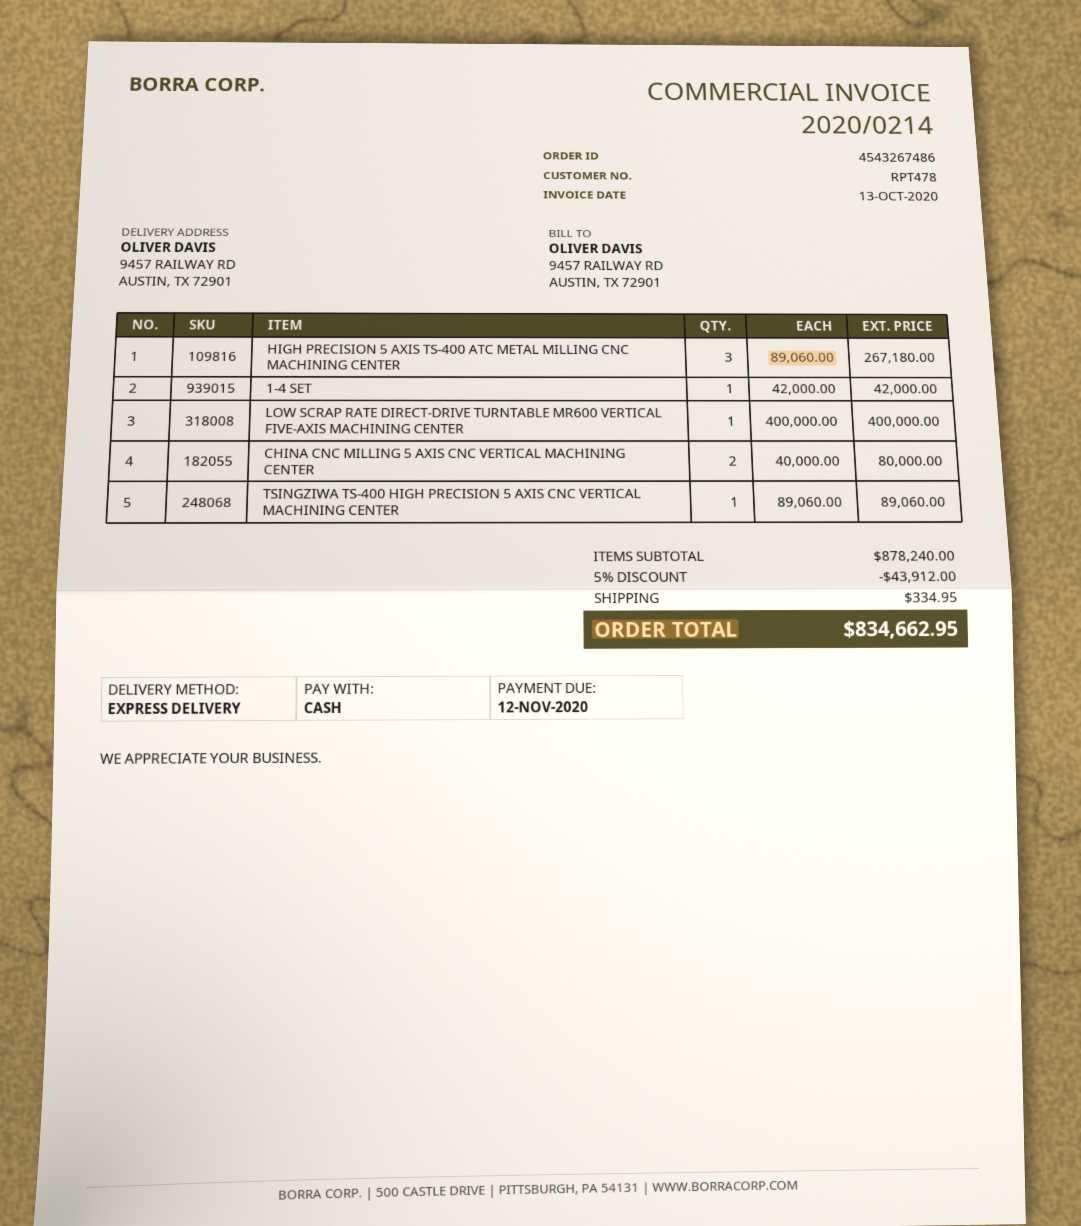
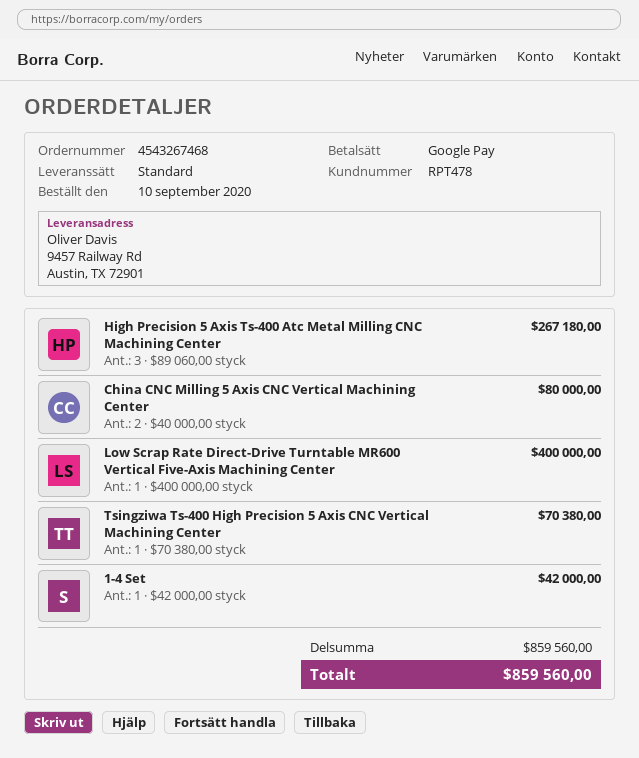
order number: 4543267486 -> 4543267468
payment method: cash -> Google Pay
shipping method: express -> standard
TSINGZIWA TS-400 HIGH PRECISION 5 AXIS CNC VERTICAL MACHINING CENTER: 1 x 89060.00 = 89060.00 -> 1 x 70380.00 = 70380.00
subtotal: 878240.00 -> 859560.00
discount: 5% = 43912.00 -> none
shipping: 334.95 -> none
total: 834662.95 -> 859560.00

